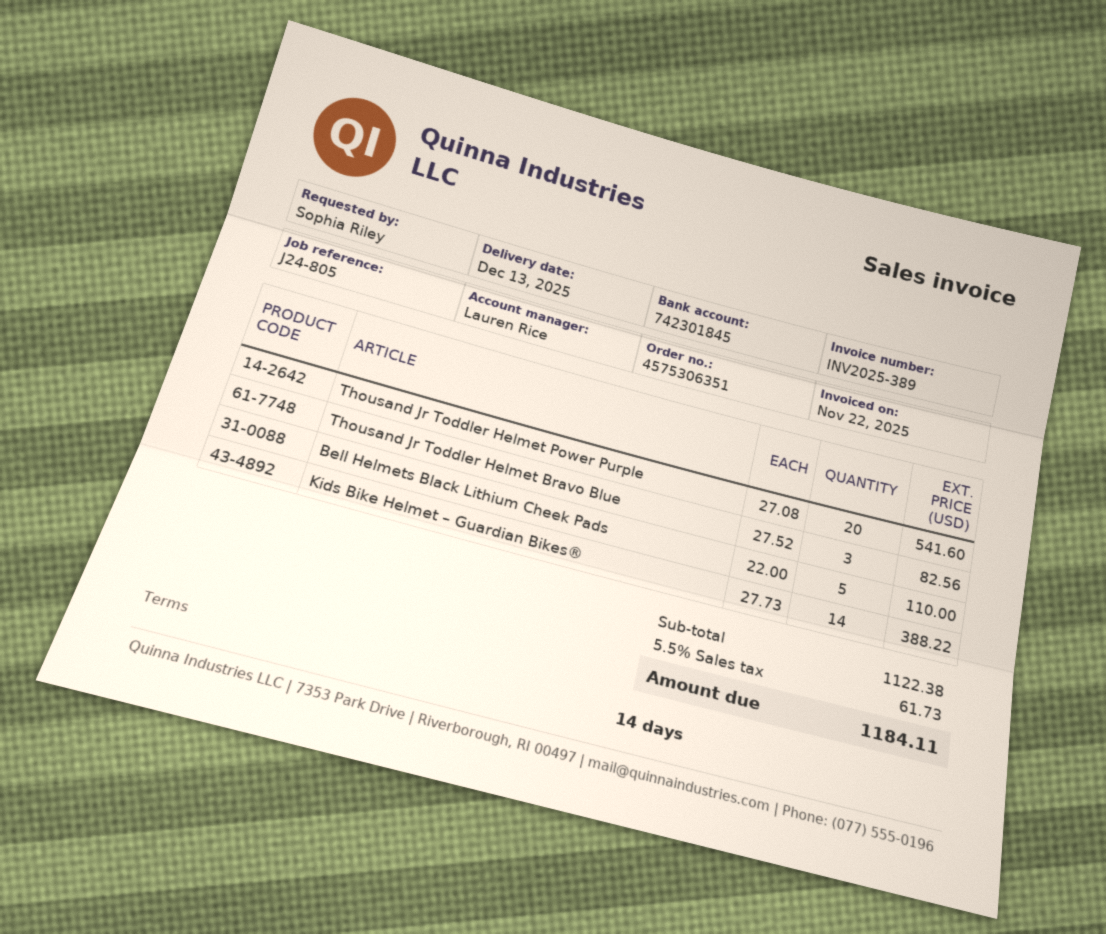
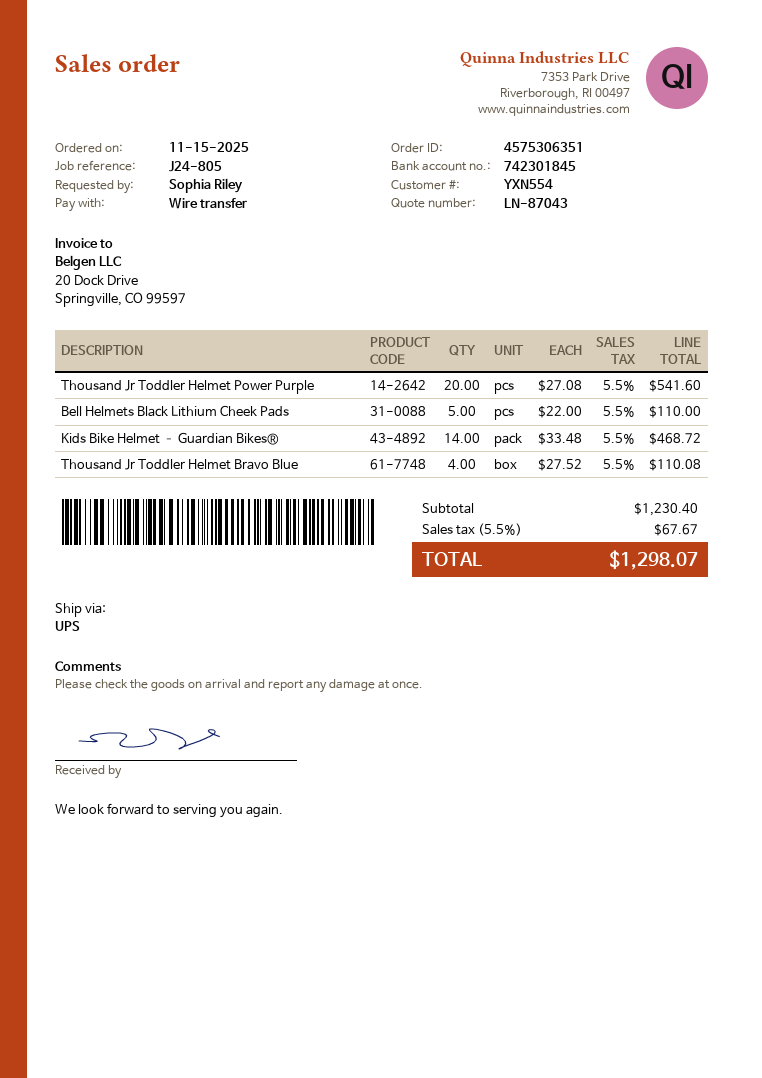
Thousand Jr Toddler Helmet Bravo Blue: 3 x 27.52 = 82.56 -> 4 x 27.52 = 110.08
Kids Bike Helmet – Guardian Bikes®: 14 x 27.73 = 388.22 -> 14 x 33.48 = 468.72
subtotal: 1122.38 -> 1230.40
tax: 5.5% = 61.73 -> 5.5% = 67.67
total: 1184.11 -> 1298.07

